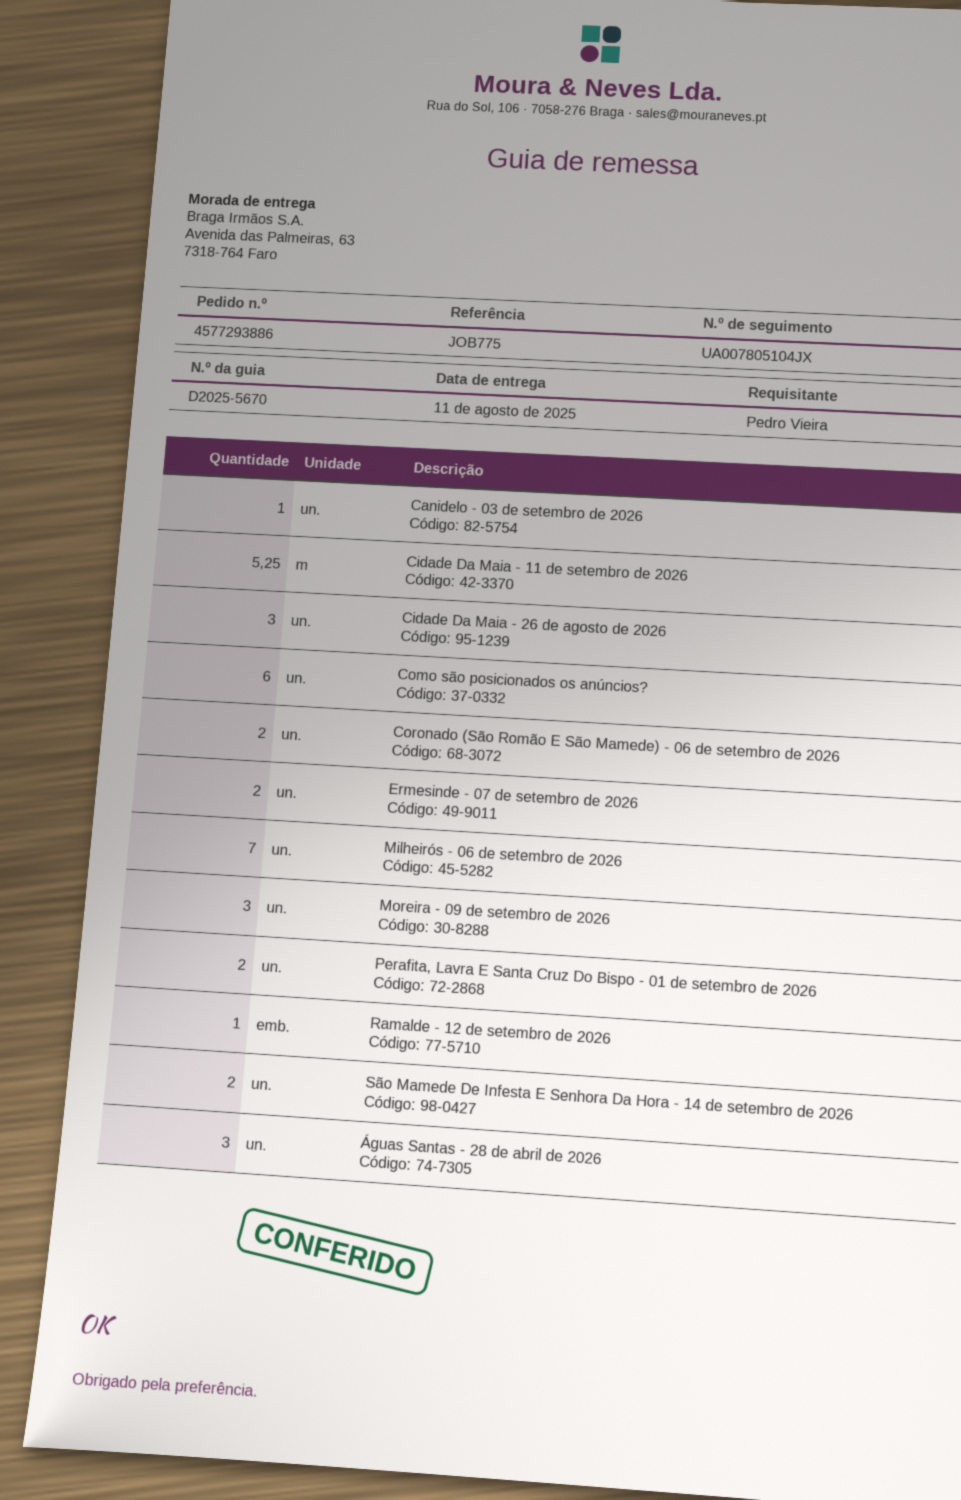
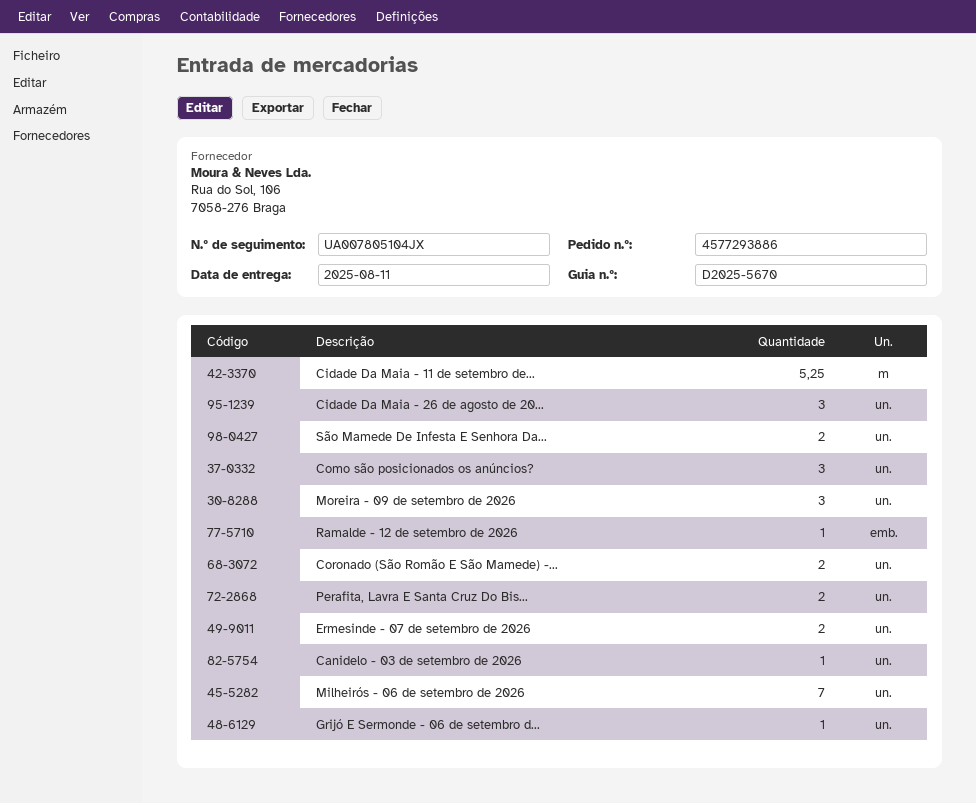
Como são posicionados os anúncios?: 6 -> 3
Águas Santas - 28 de abril de 2026: 3 -> none
Grijó E Sermonde - 06 de setembro d...: none -> 1

